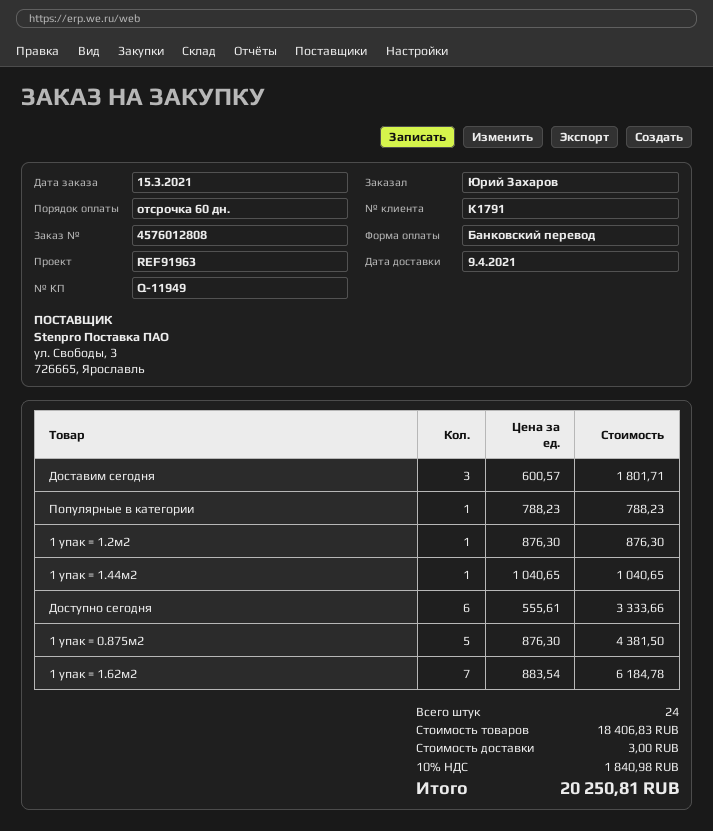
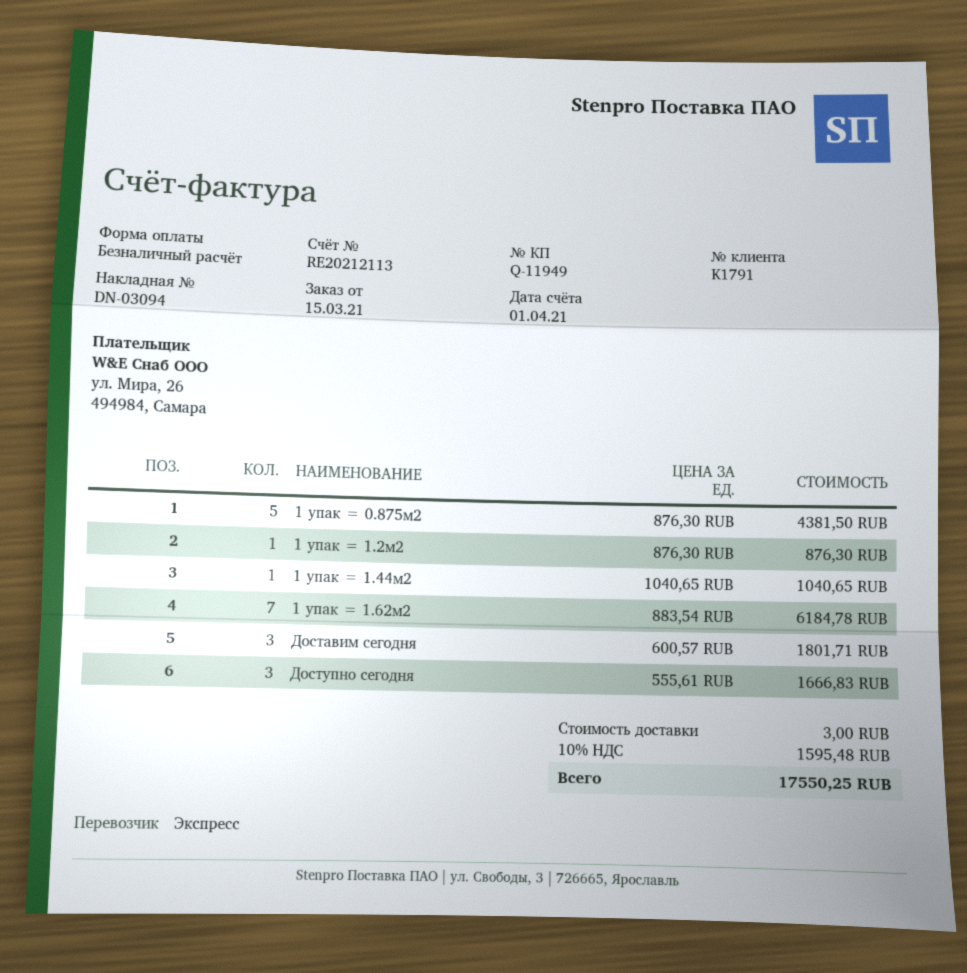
Популярные в категории: 1 x 788.23 = 788.23 -> none
Доступно сегодня: 6 x 555.61 = 3333.66 -> 3 x 555.61 = 1666.83
tax: 10% = 1840.98 -> 10% = 1595.48
total: 20250.81 -> 17550.25

